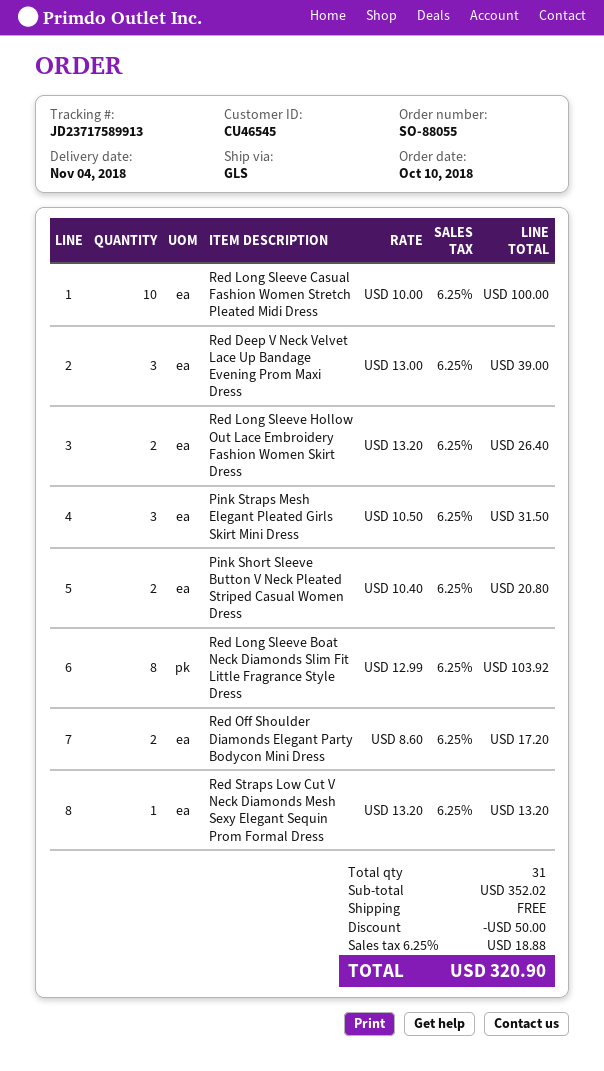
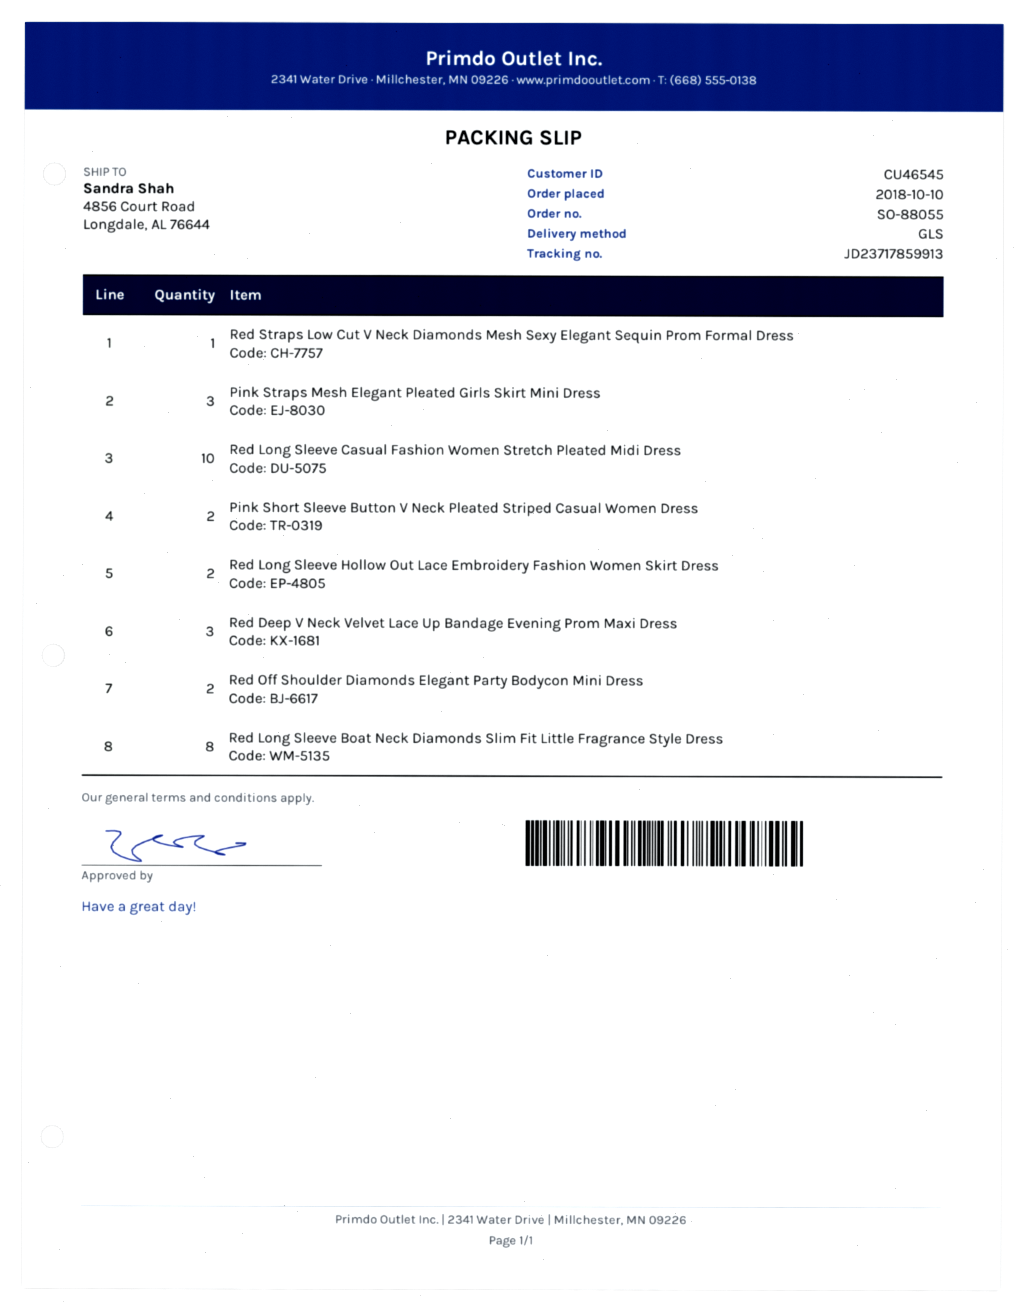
tracking number: JD23717589913 -> JD23717859913

